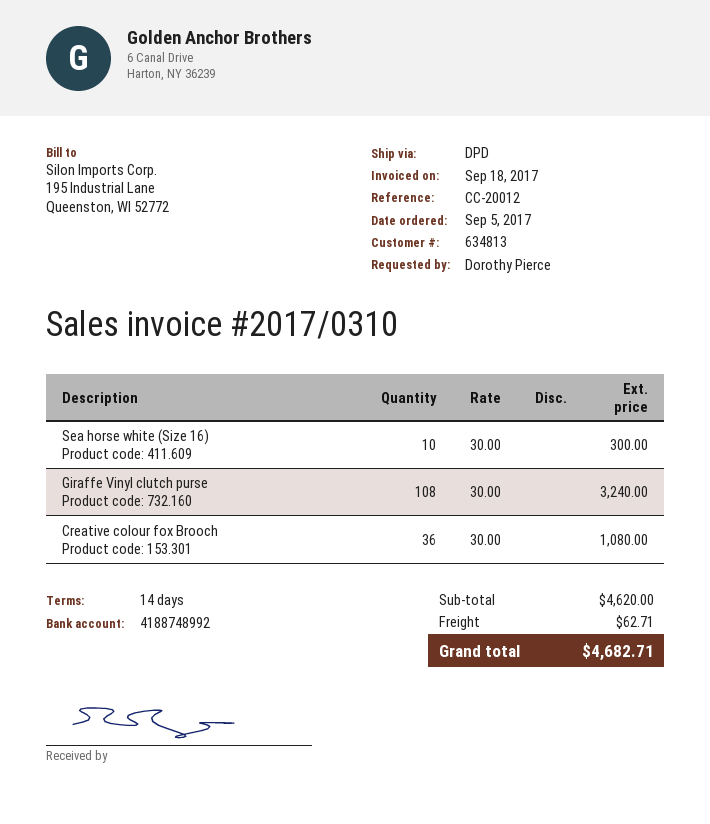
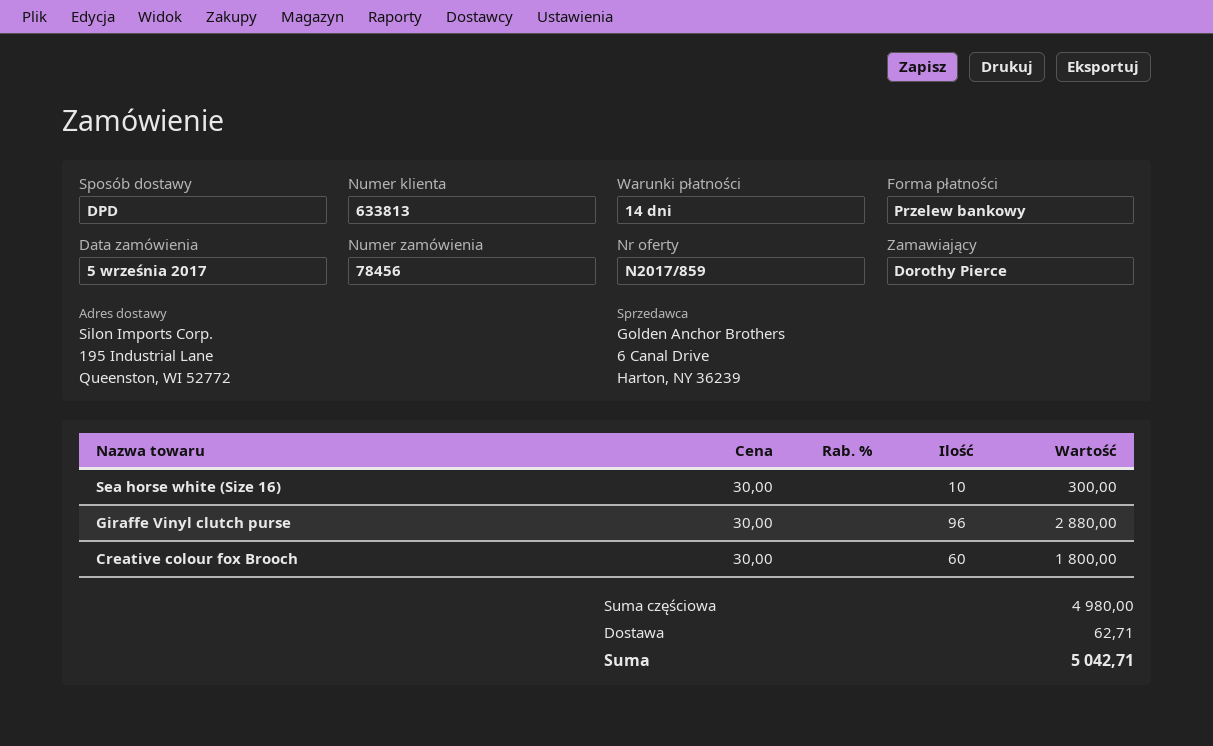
customer number: 634813 -> 633813
Giraffe Vinyl clutch purse: 108 x 30.00 = 3240.00 -> 96 x 30.00 = 2880.00
Creative colour fox Brooch: 36 x 30.00 = 1080.00 -> 60 x 30.00 = 1800.00
subtotal: 4620.00 -> 4980.00
total: 4682.71 -> 5042.71

